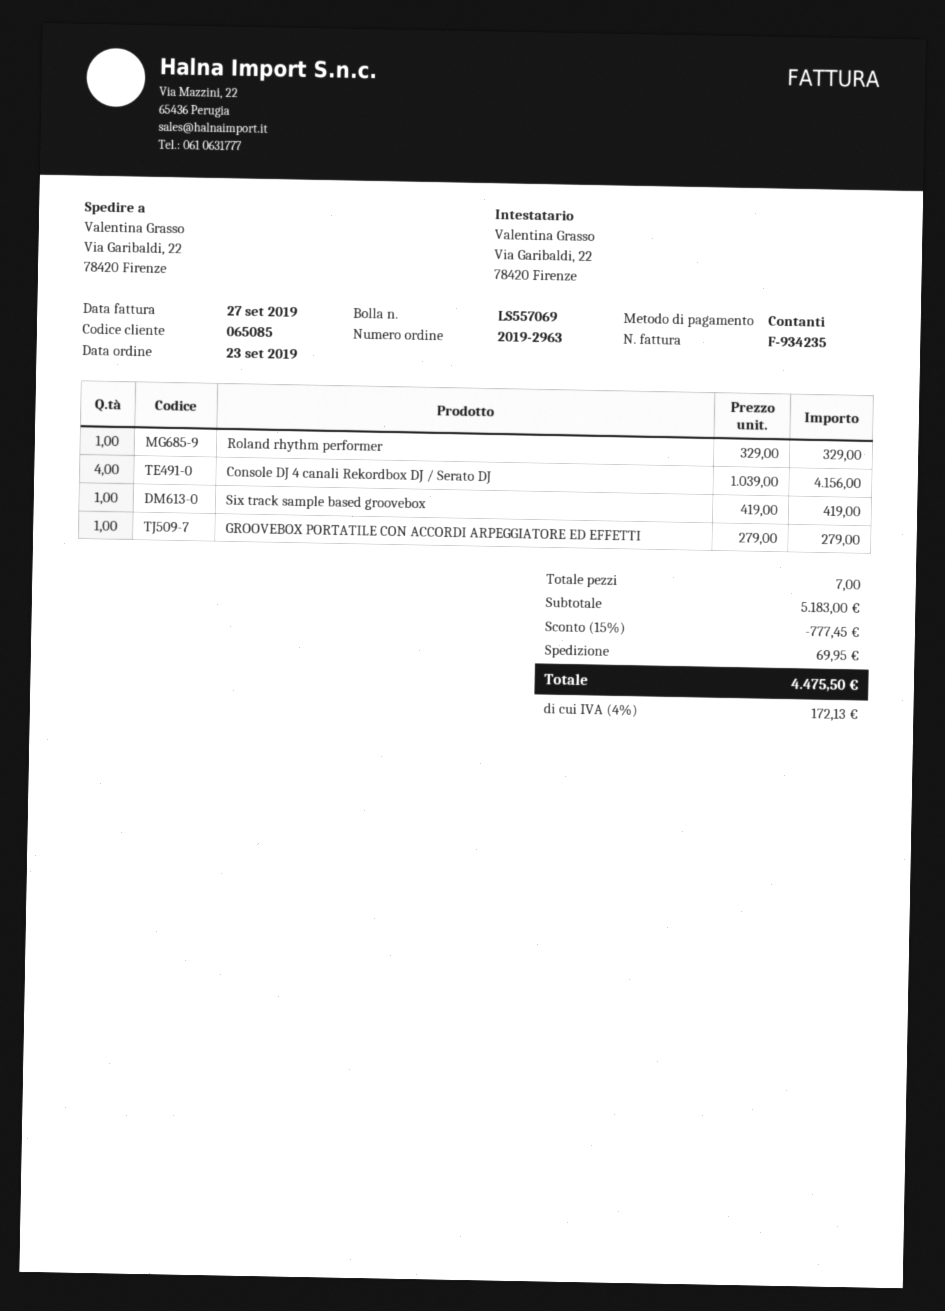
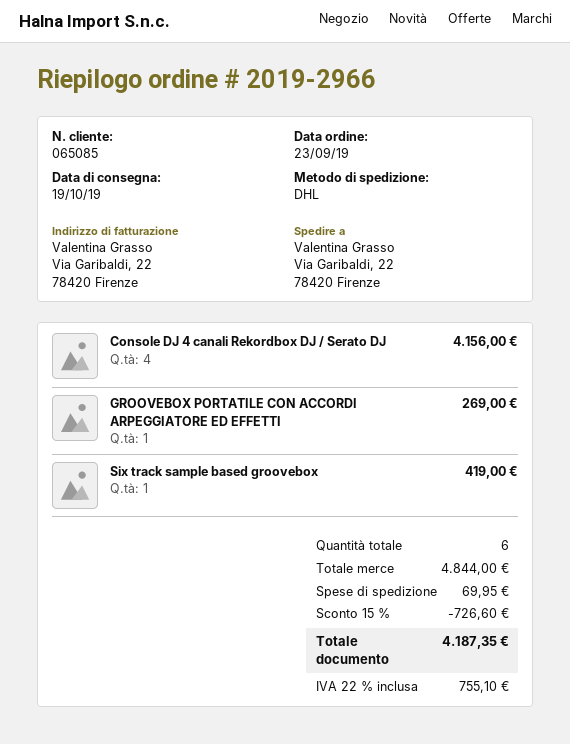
order number: 2019-2963 -> 2019-2966
Roland rhythm performer: 1 for 329.00 -> none
GROOVEBOX PORTATILE CON ACCORDI ARPEGGIATORE ED EFFETTI: 1 for 279.00 -> 1 for 269.00
total quantity: 7 -> 6
subtotal: 5183.00 -> 4844.00
discount: 15% = 777.45 -> 15% = 726.60
tax: 4% = 172.13 -> 22% = 755.10
total: 4475.50 -> 4187.35

